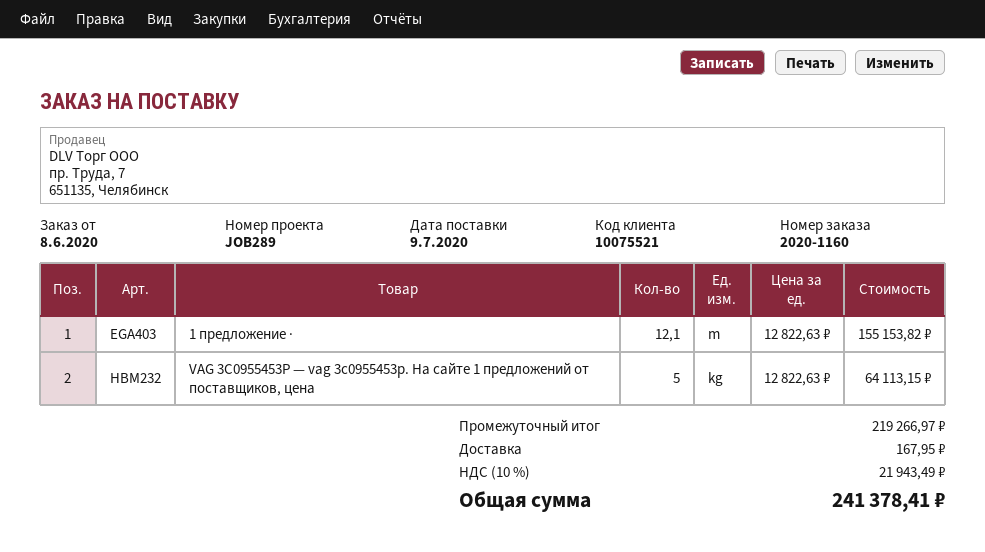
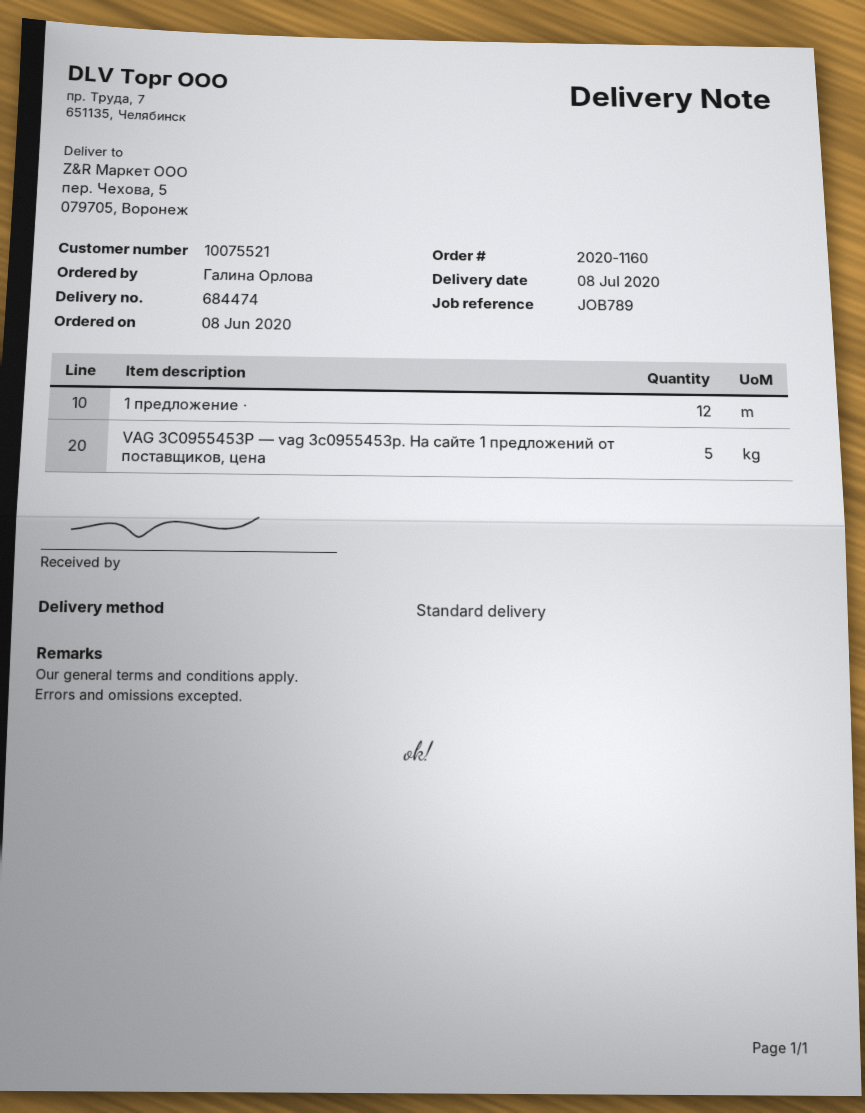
delivery date: 2020-07-09 -> 2020-07-08
reference: JOB289 -> JOB789
1 предложение ·: 12.1 -> 12

